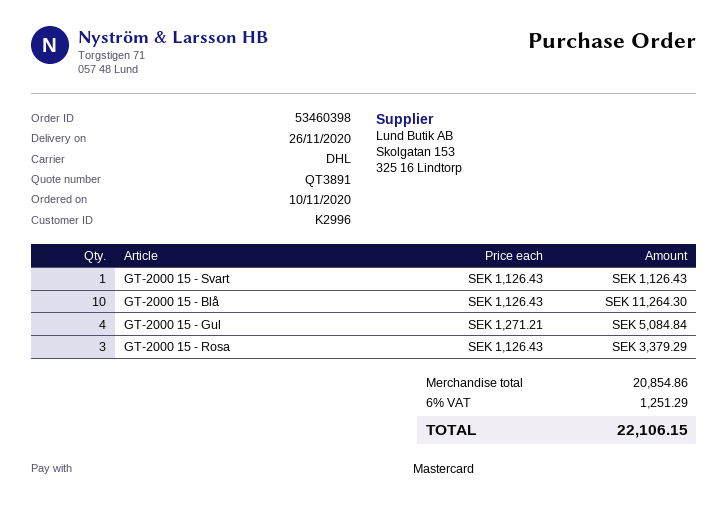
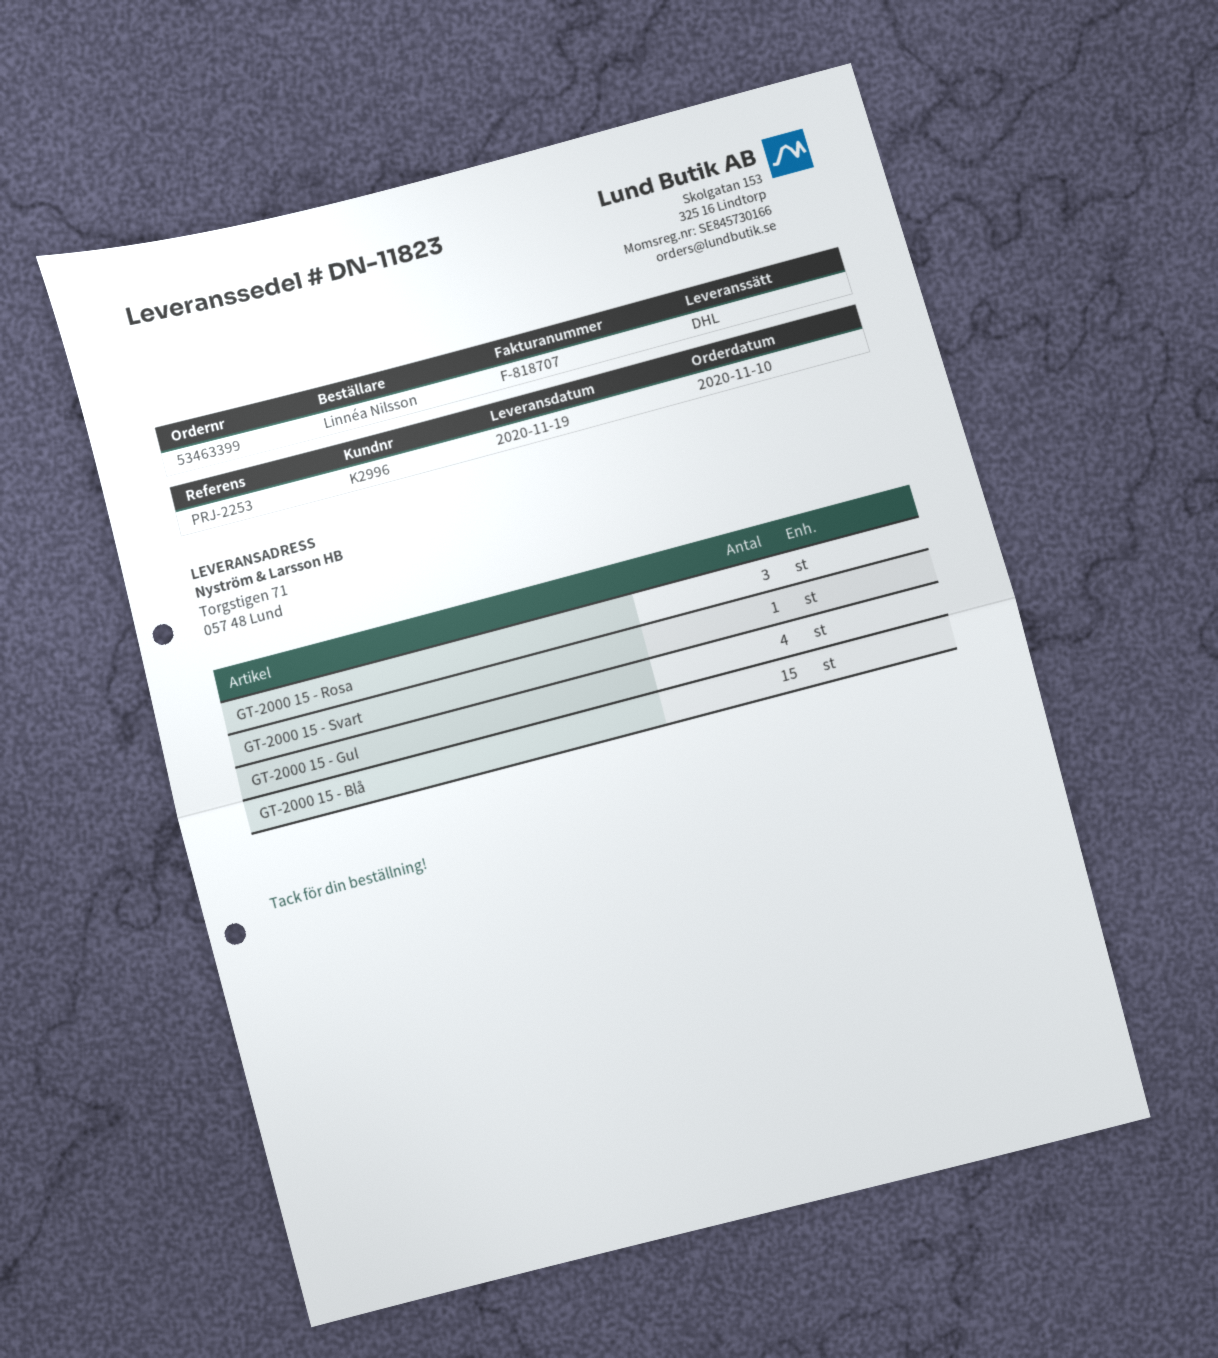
order number: 53460398 -> 53463399
delivery date: 2020-11-26 -> 2020-11-19
GT-2000 15 - Blå: 10 -> 15

